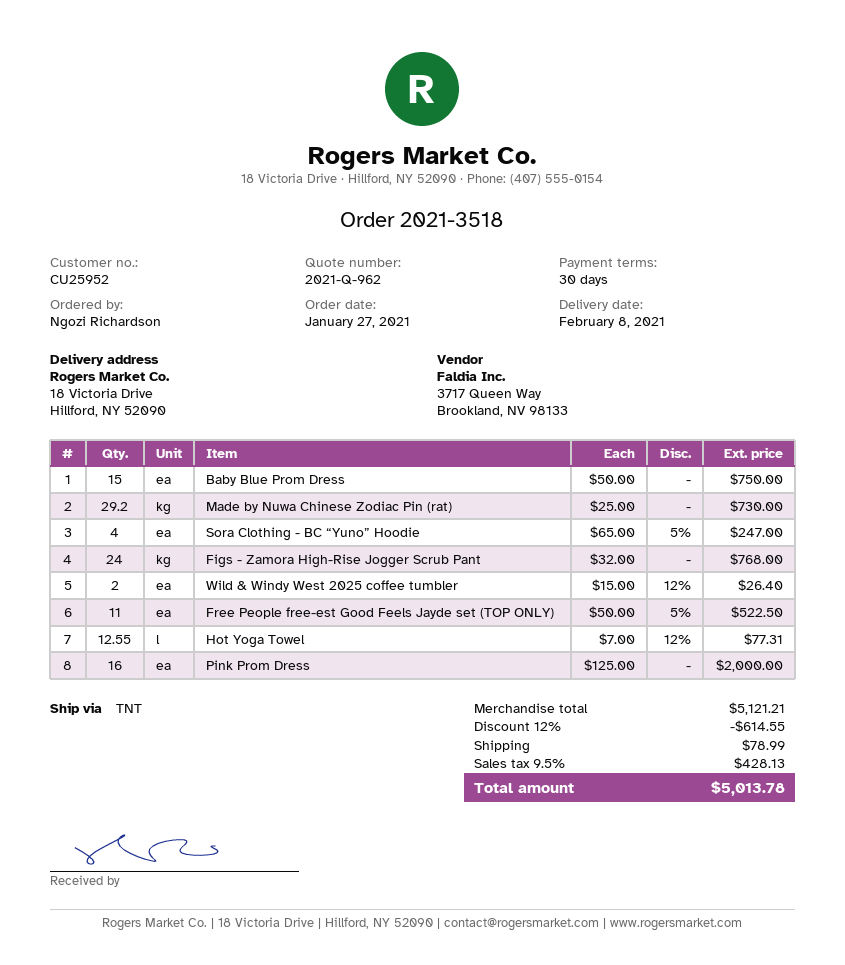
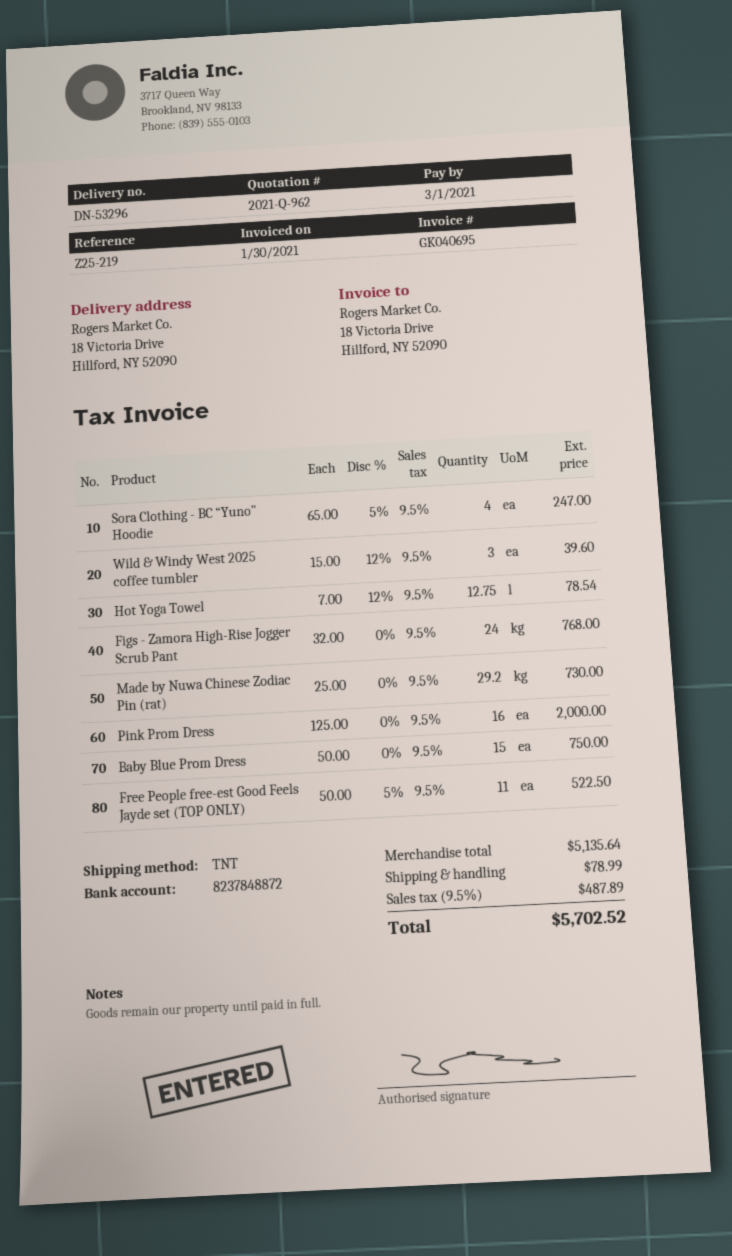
Wild & Windy West 2025 coffee tumbler: 2 x 15.00 - 12% = 26.40 -> 3 x 15.00 - 12% = 39.60
Hot Yoga Towel: 12.55 x 7.00 - 12% = 77.31 -> 12.75 x 7.00 - 12% = 78.54
subtotal: 5121.21 -> 5135.64
discount: 12% = 614.55 -> none
tax: 9.5% = 428.13 -> 9.5% = 487.89
total: 5013.78 -> 5702.52

